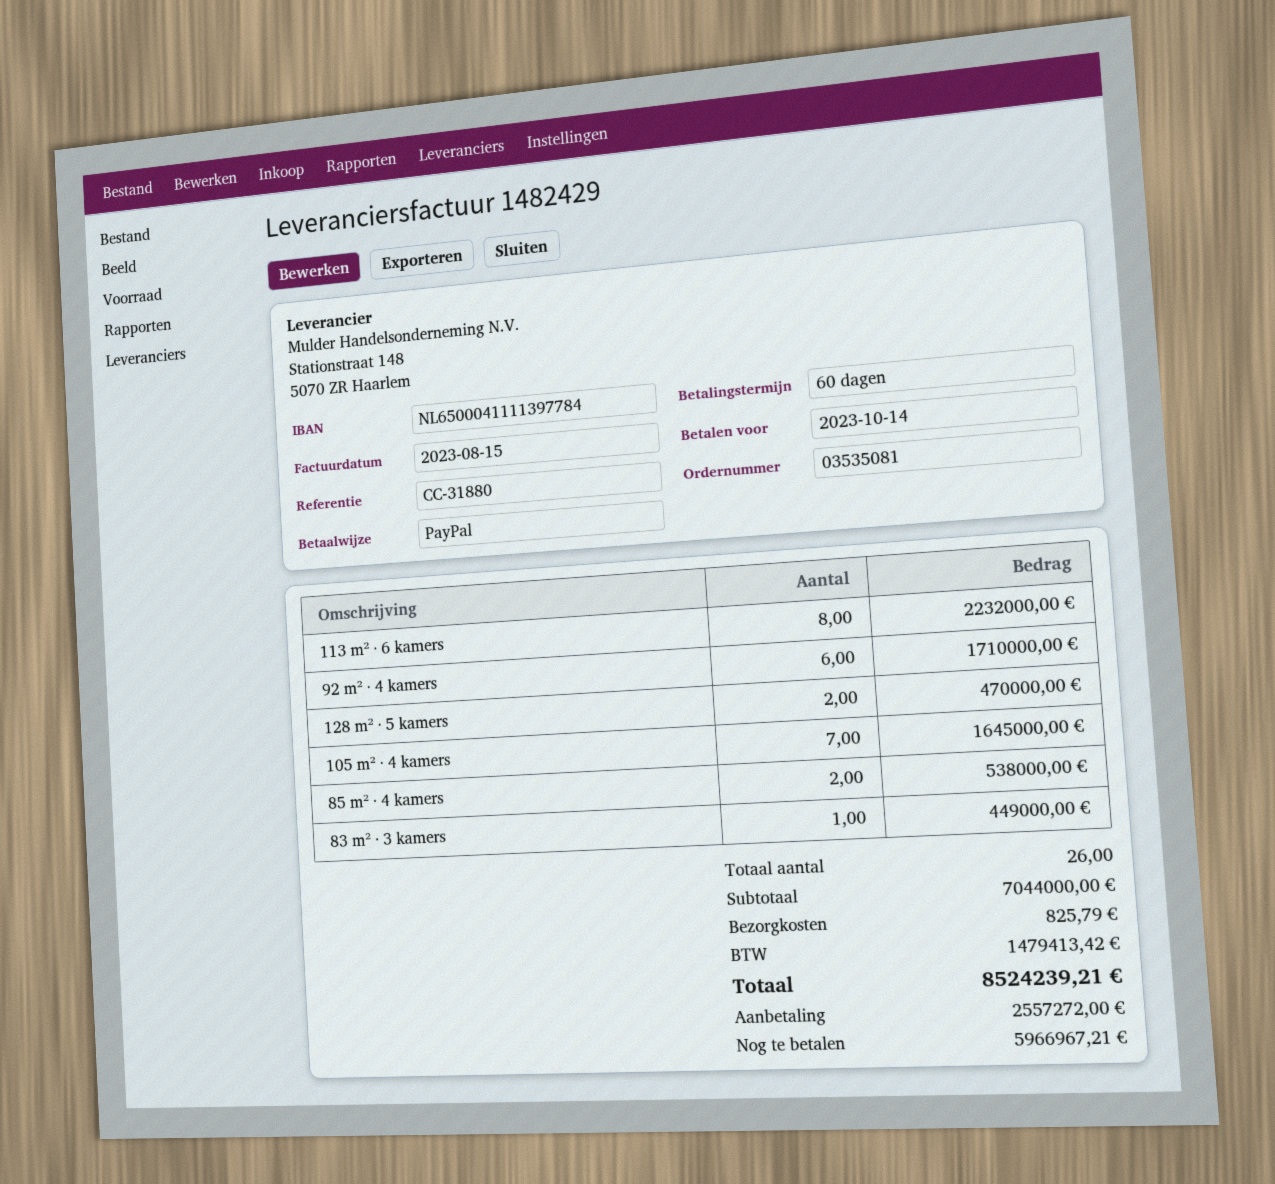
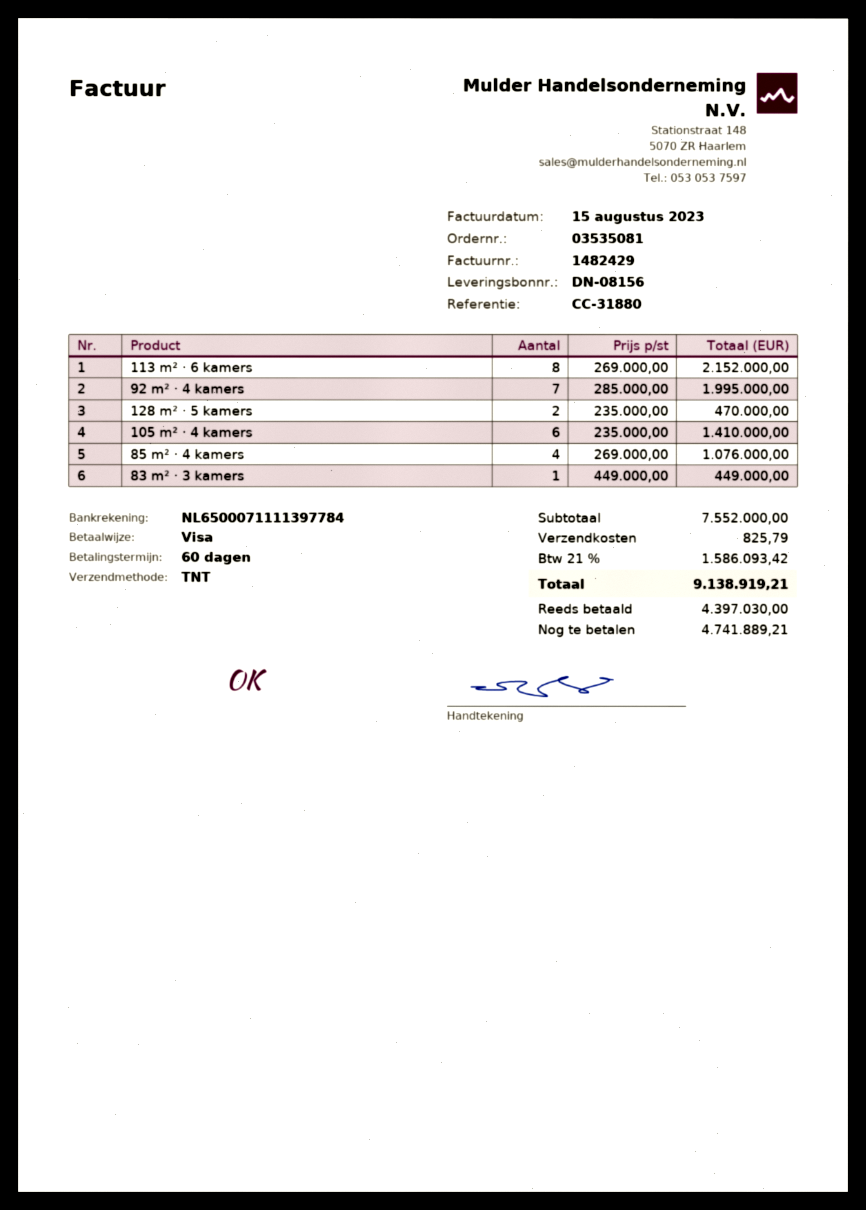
payment method: PayPal -> Visa
bank account: NL6500041111397784 -> NL6500071111397784
113 m² · 6 kamers: 8 for 2232000.00 -> 8 for 2152000.00
92 m² · 4 kamers: 6 for 1710000.00 -> 7 for 1995000.00
105 m² · 4 kamers: 7 for 1645000.00 -> 6 for 1410000.00
85 m² · 4 kamers: 2 for 538000.00 -> 4 for 1076000.00
subtotal: 7044000.00 -> 7552000.00
tax: 1479413.42 -> 1586093.42
total: 8524239.21 -> 9138919.21
deposit: 2557272.00 -> 4397030.00
balance: 5966967.21 -> 4741889.21

